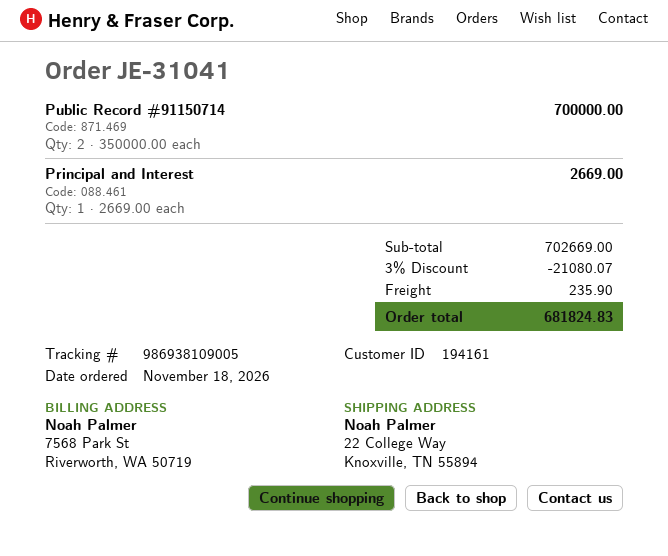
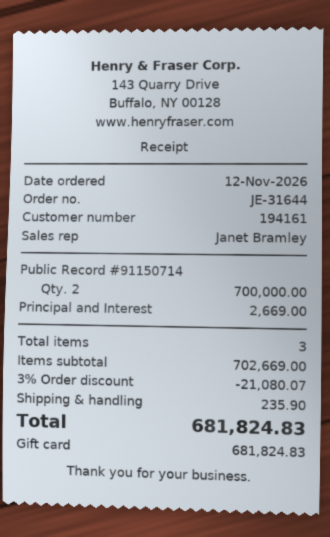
order number: JE-31041 -> JE-31644
order date: 2026-11-18 -> 2026-11-12

